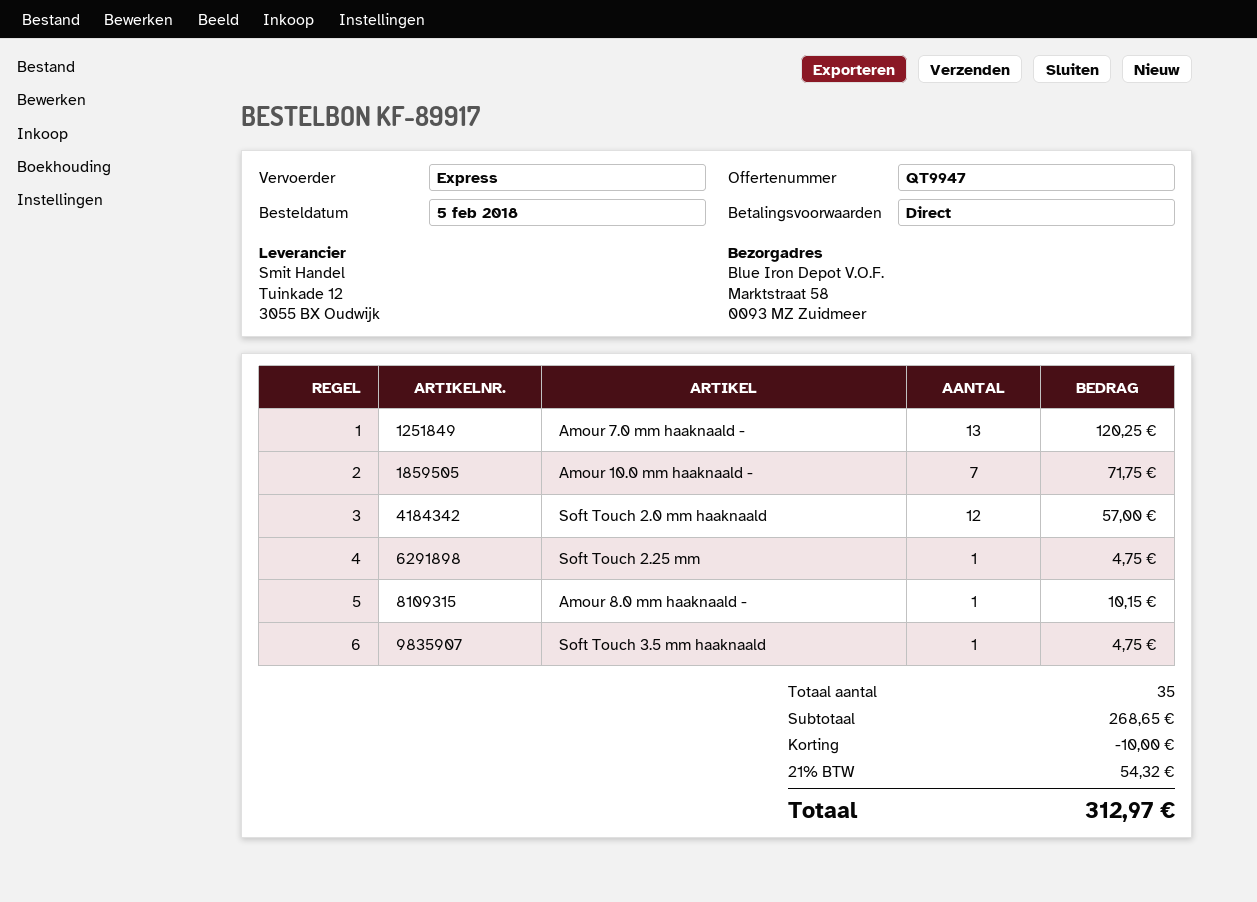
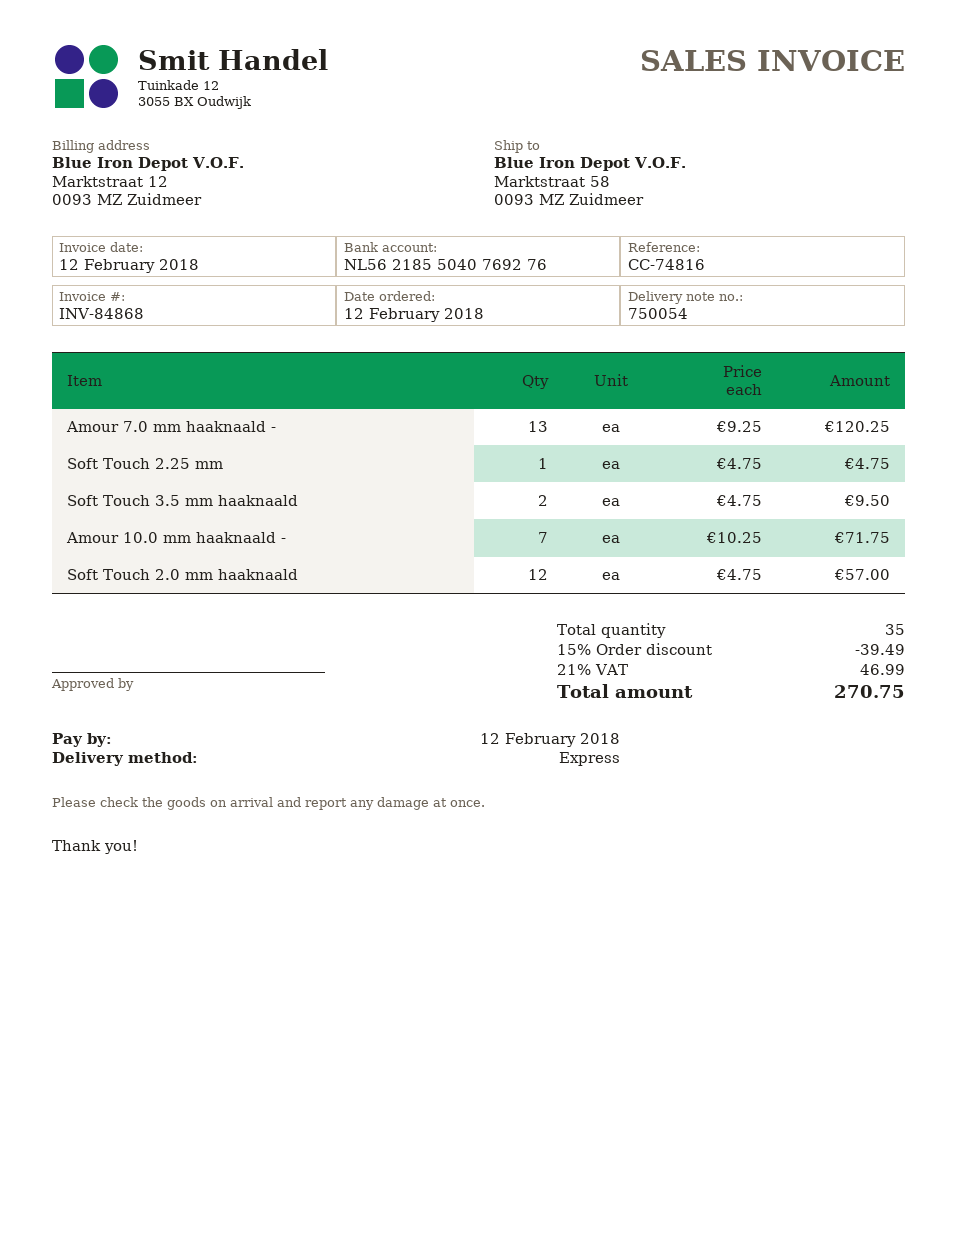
order date: 2018-02-05 -> 2018-02-12
Amour 8.0 mm haaknaald -: 1 for 10.15 -> none
Soft Touch 3.5 mm haaknaald: 1 for 4.75 -> 2 for 9.50
discount: 10.00 -> 39.49
tax: 21% = 54.32 -> 21% = 46.99
total: 312.97 -> 270.75

